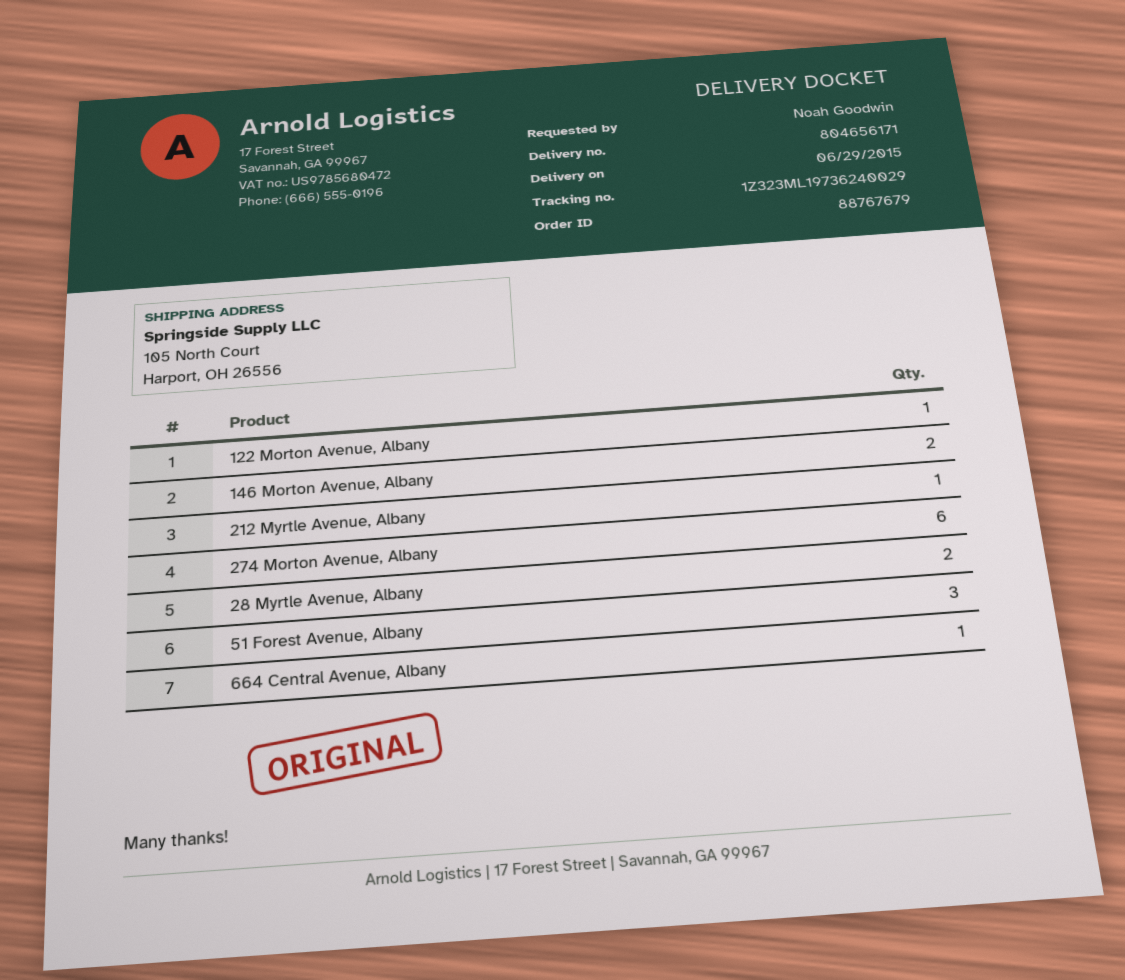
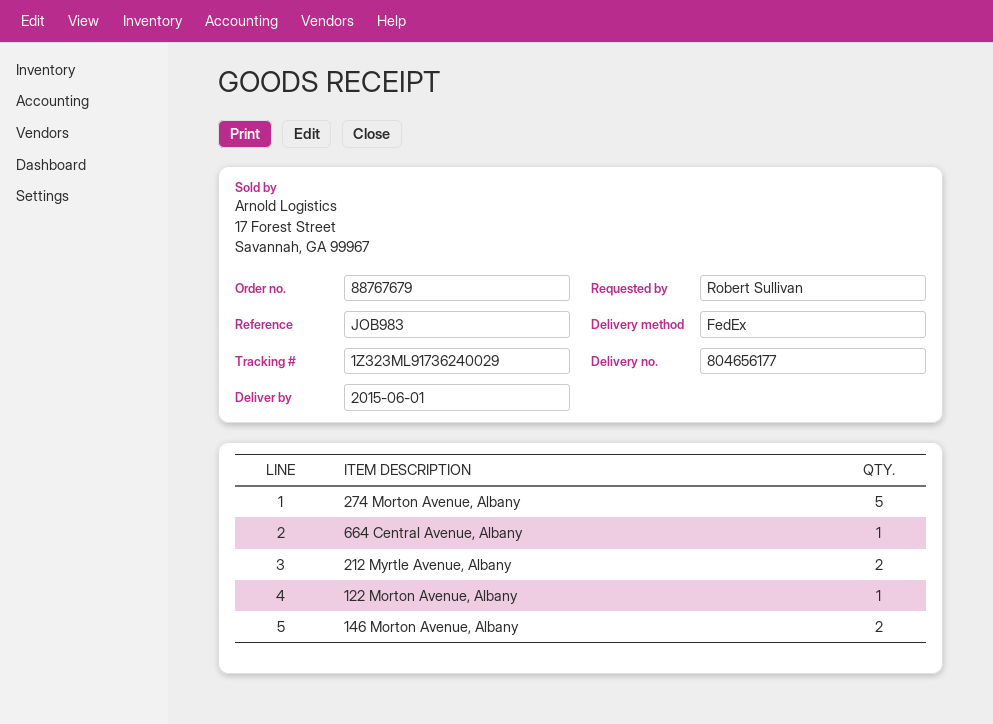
delivery note number: 804656171 -> 804656177
delivery date: 2015-06-29 -> 2015-06-01
ordered by: Noah Goodwin -> Robert Sullivan
tracking number: 1Z323ML19736240029 -> 1Z323ML91736240029
212 Myrtle Avenue, Albany: 1 -> 2
274 Morton Avenue, Albany: 6 -> 5
28 Myrtle Avenue, Albany: 2 -> none
51 Forest Avenue, Albany: 3 -> none

